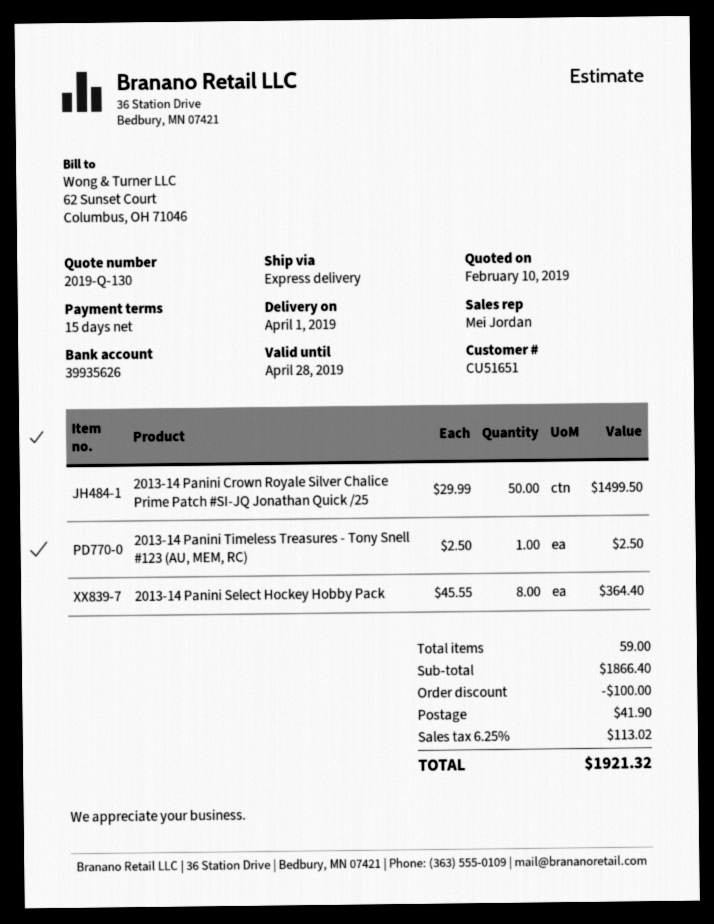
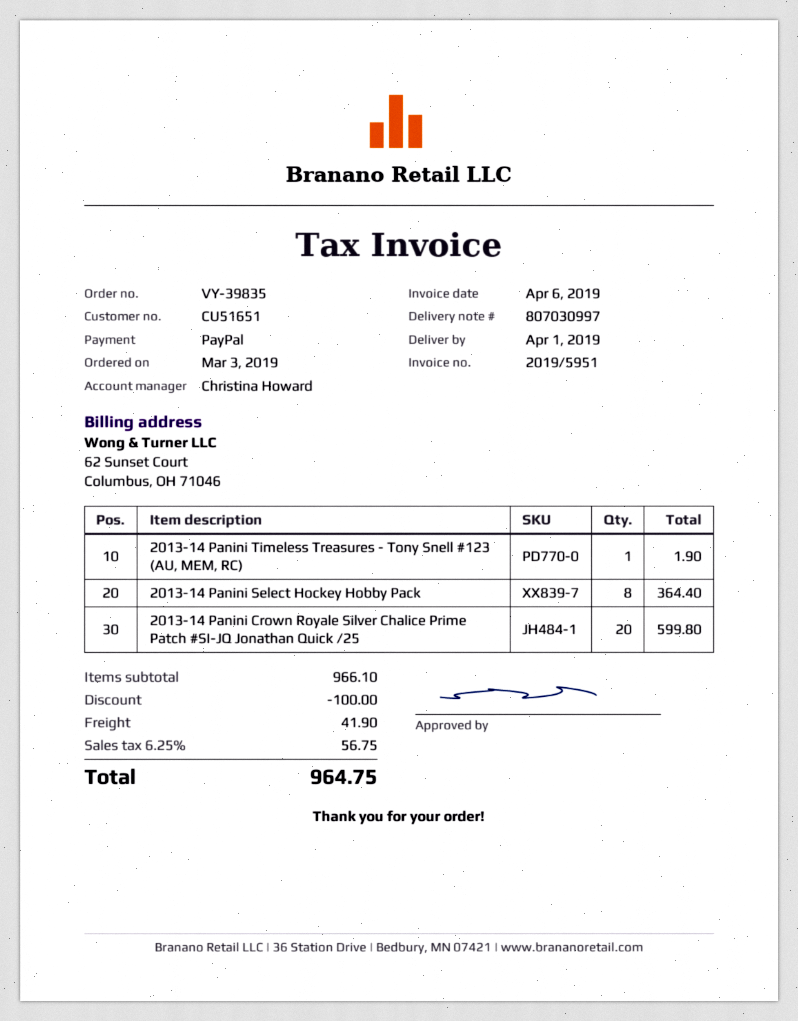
sales rep: Mei Jordan -> Christina Howard
2013-14 Panini Crown Royale Silver Chalice Prime Patch #SI-JQ Jonathan Quick /25: 50 for 1499.50 -> 20 for 599.80
2013-14 Panini Timeless Treasures - Tony Snell #123 (AU, MEM, RC): 1 for 2.50 -> 1 for 1.90
subtotal: 1866.40 -> 966.10
tax: 6.25% = 113.02 -> 6.25% = 56.75
total: 1921.32 -> 964.75

